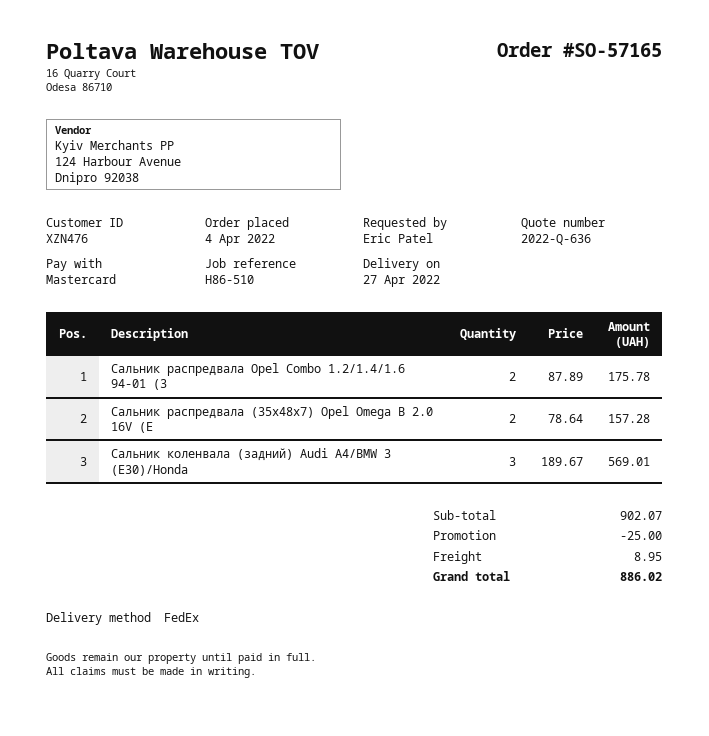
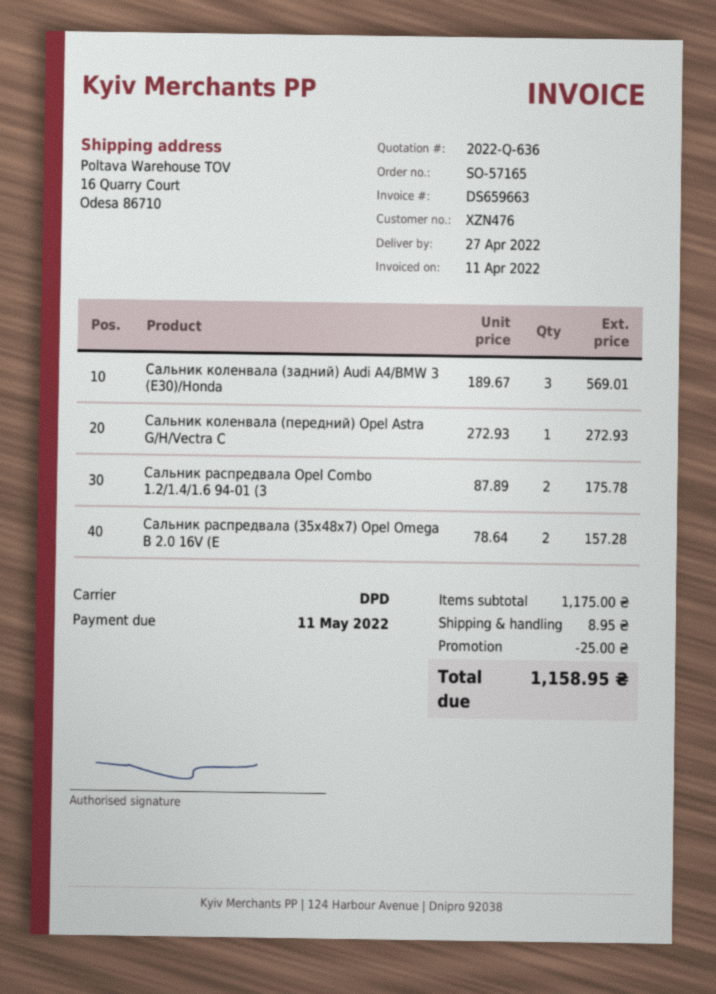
shipping method: FedEx -> DPD
Сальник коленвала (передний) Opel Astra G/H/Vectra C: none -> 1 x 272.93 = 272.93
subtotal: 902.07 -> 1175.00
total: 886.02 -> 1158.95

